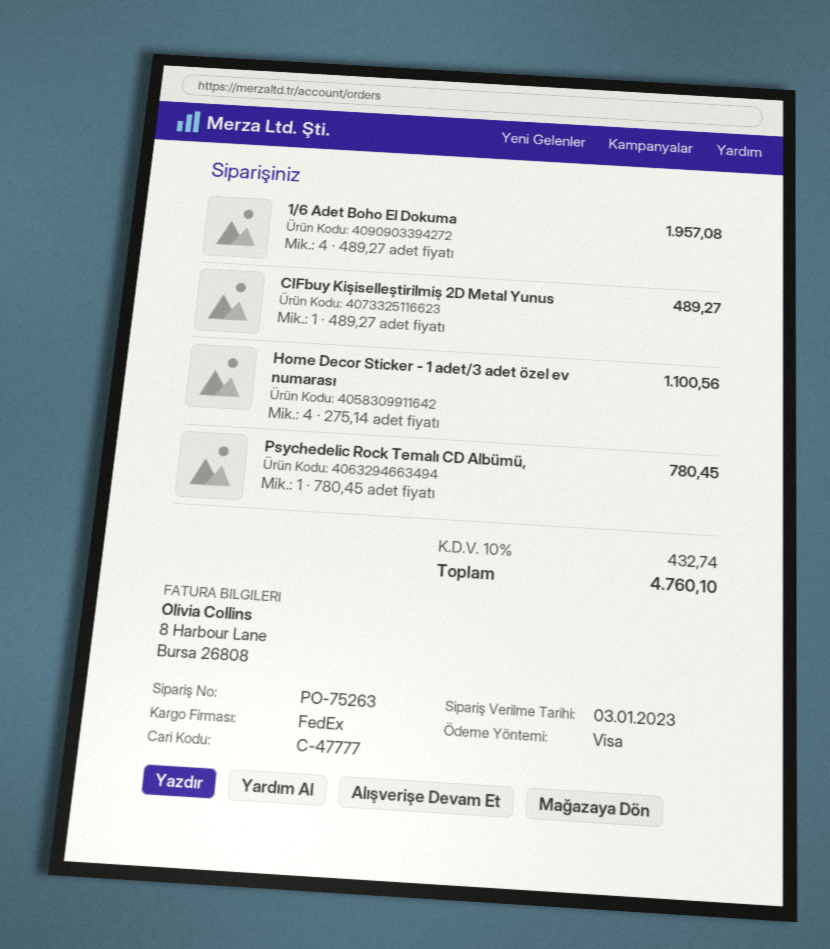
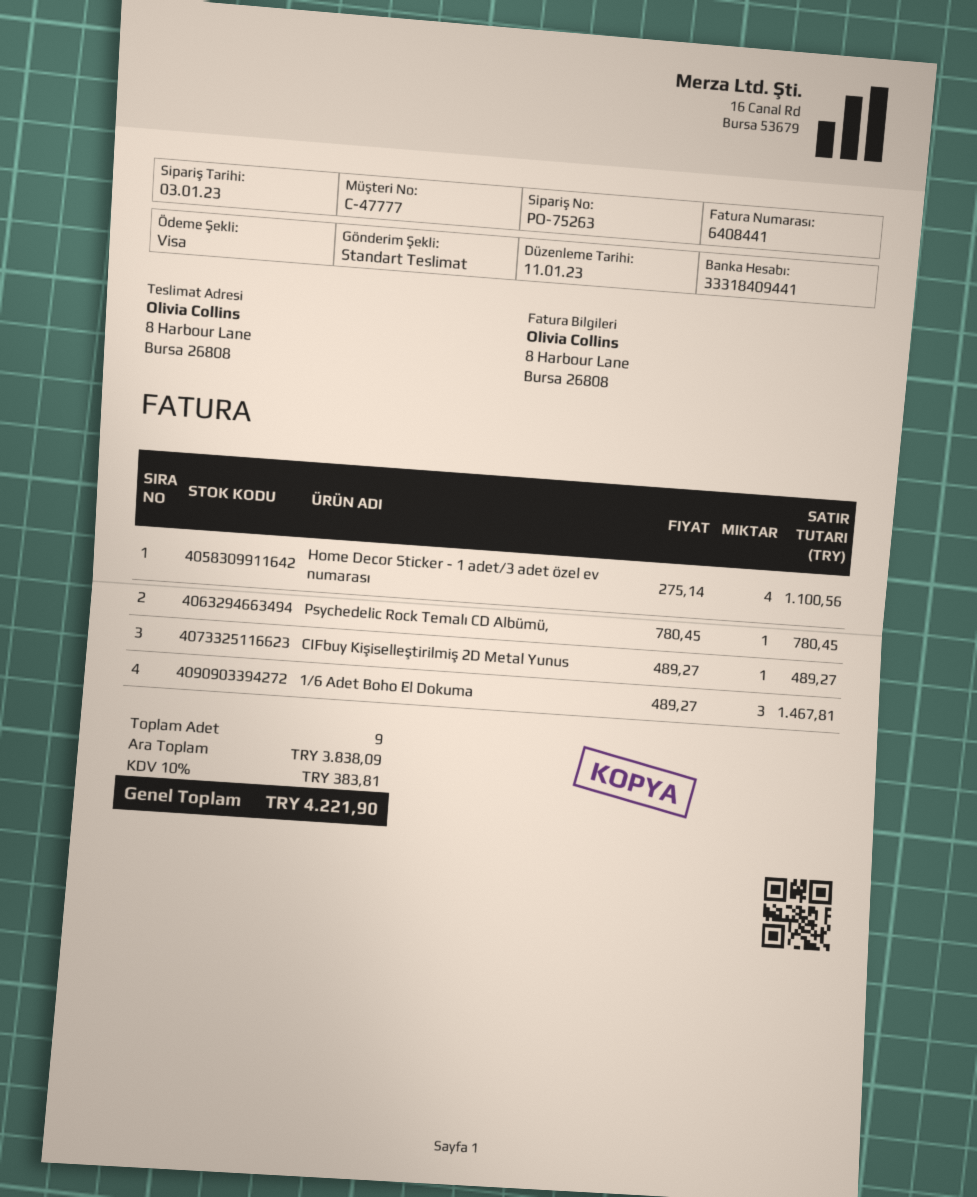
shipping method: FedEx -> standard
1/6 Adet Boho El Dokuma: 4 x 489.27 = 1957.08 -> 3 x 489.27 = 1467.81
tax: 10% = 432.74 -> 10% = 383.81
total: 4760.10 -> 4221.90

